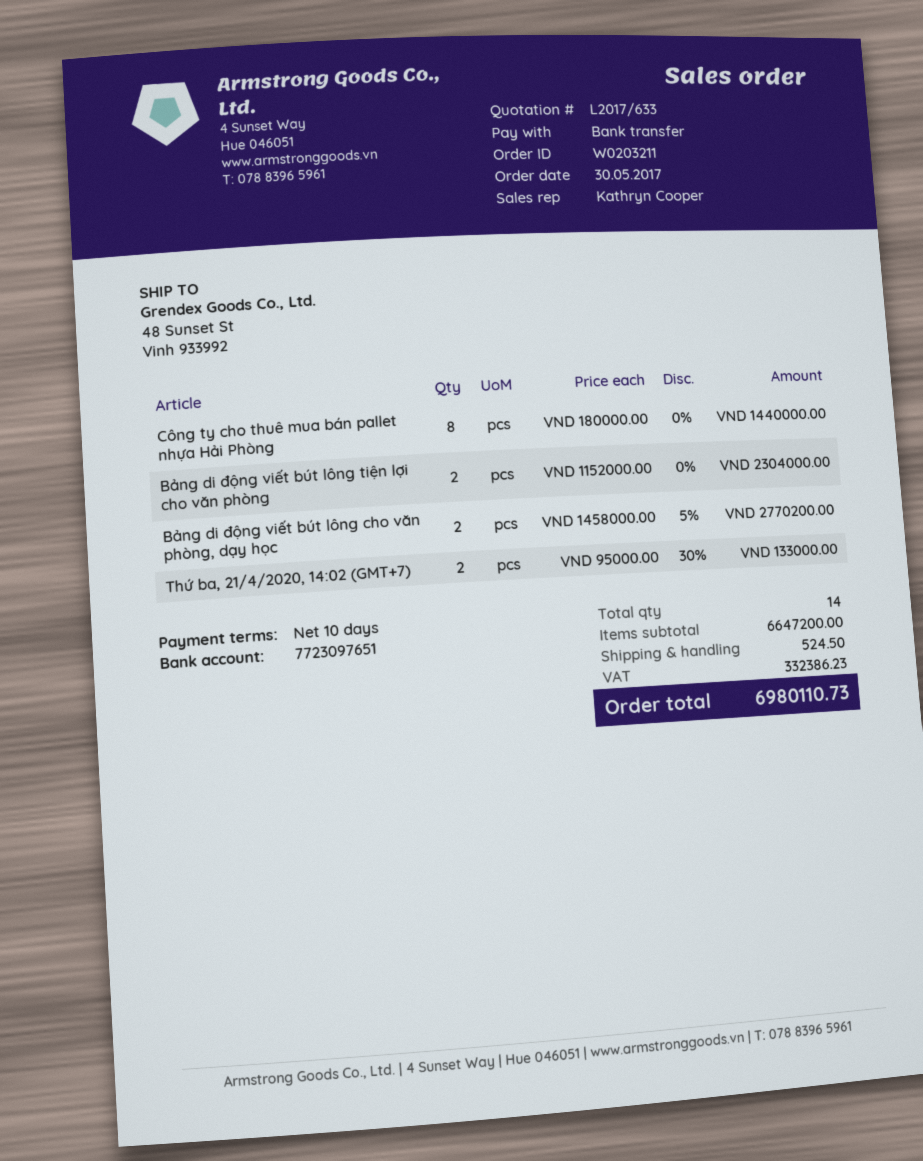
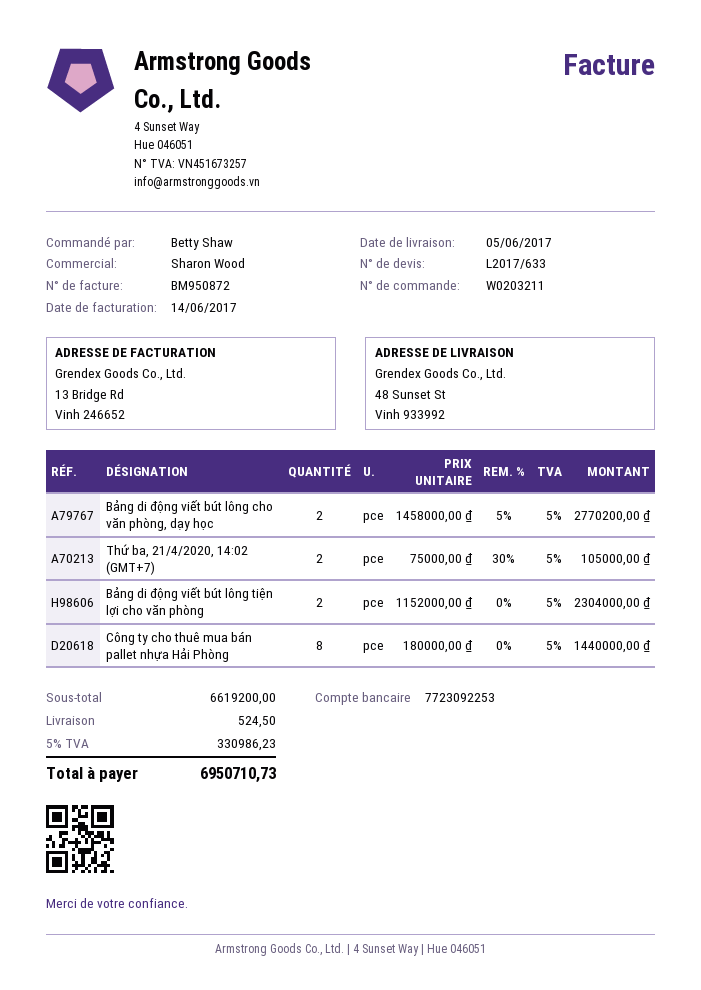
sales rep: Kathryn Cooper -> Sharon Wood
bank account: 7723097651 -> 7723092253
Thứ ba, 21/4/2020, 14:02 (GMT+7): 2 x 95000.00 - 30% = 133000.00 -> 2 x 75000.00 - 30% = 105000.00
subtotal: 6647200.00 -> 6619200.00
tax: 332386.23 -> 330986.23
total: 6980110.73 -> 6950710.73

